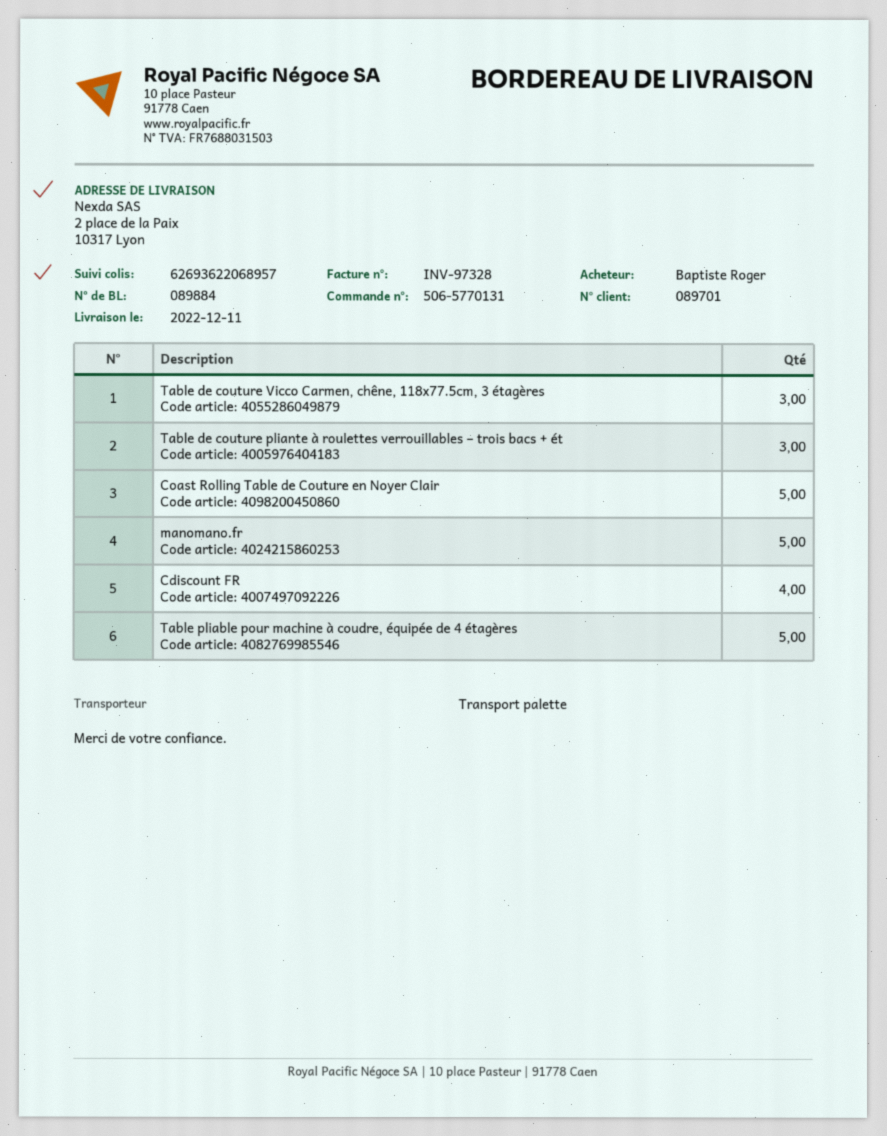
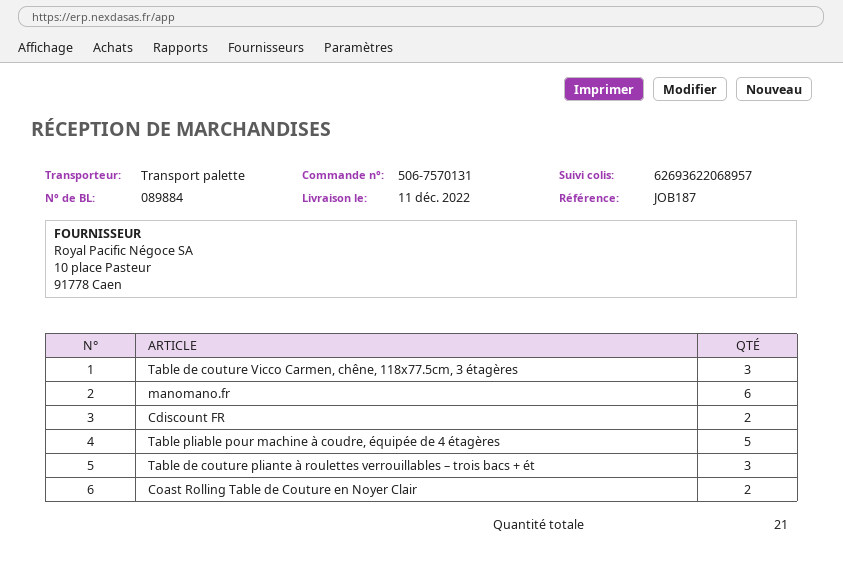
order number: 506-5770131 -> 506-7570131
Coast Rolling Table de Couture en Noyer Clair: 5 -> 2
manomano.fr: 5 -> 6
Cdiscount FR: 4 -> 2

